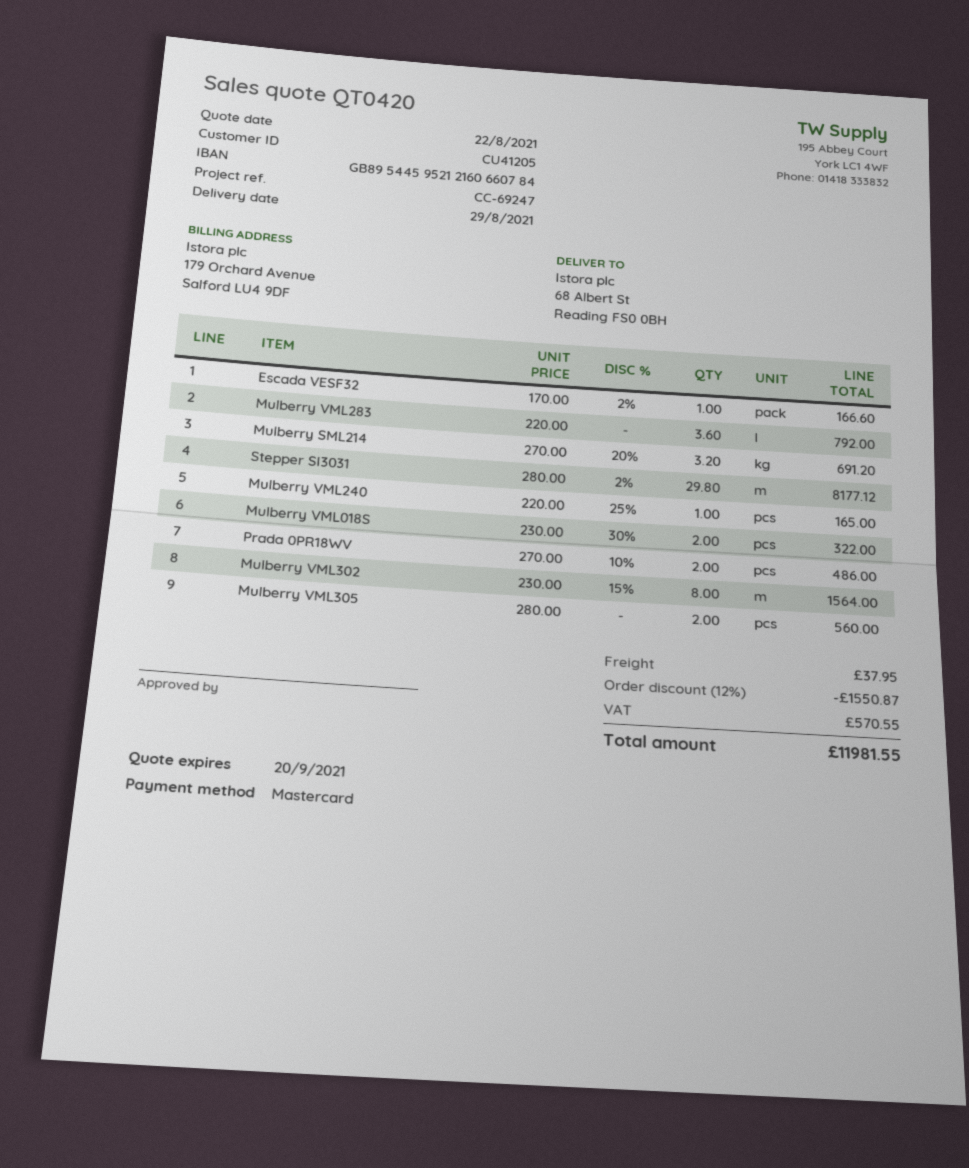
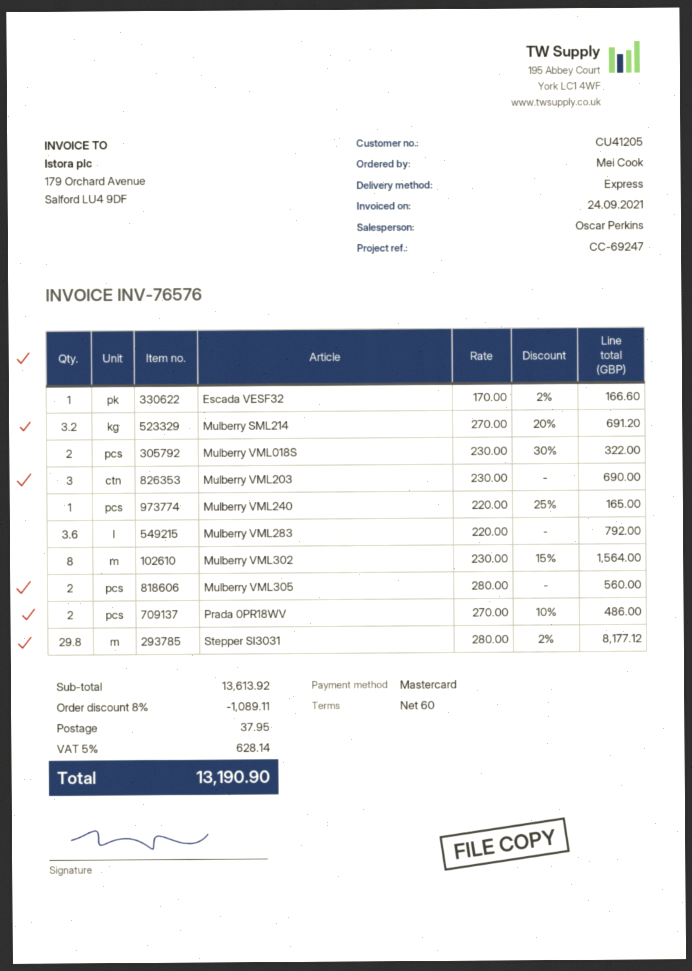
Mulberry VML203: none -> 3 x 230.00 = 690.00
discount: 12% = 1550.87 -> 8% = 1089.11
tax: 570.55 -> 628.14
total: 11981.55 -> 13190.90

